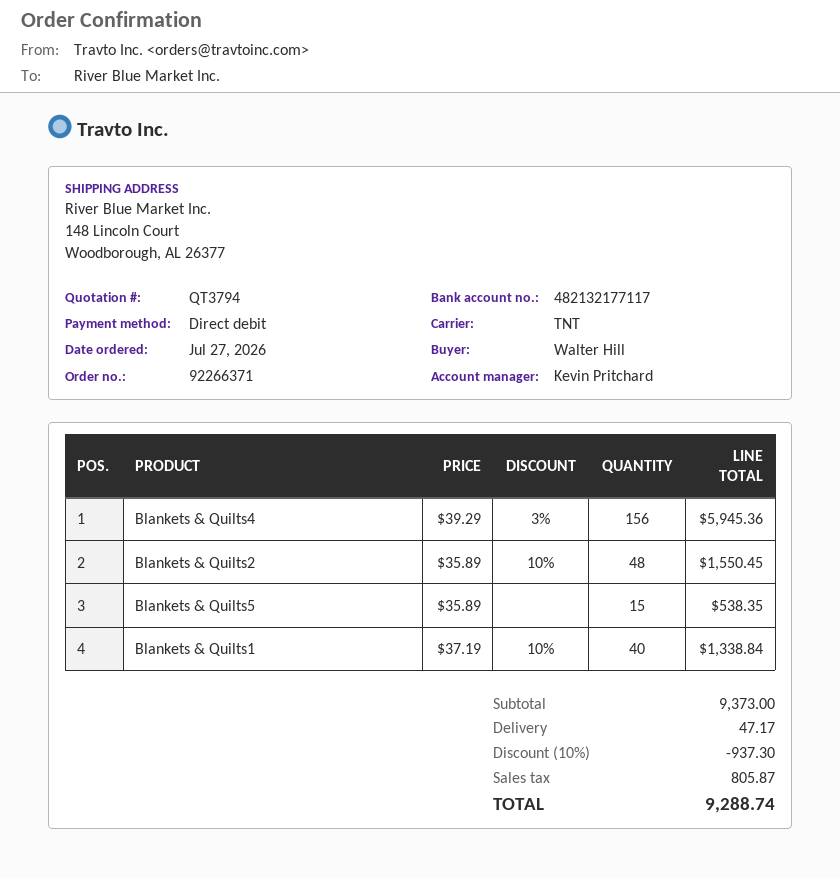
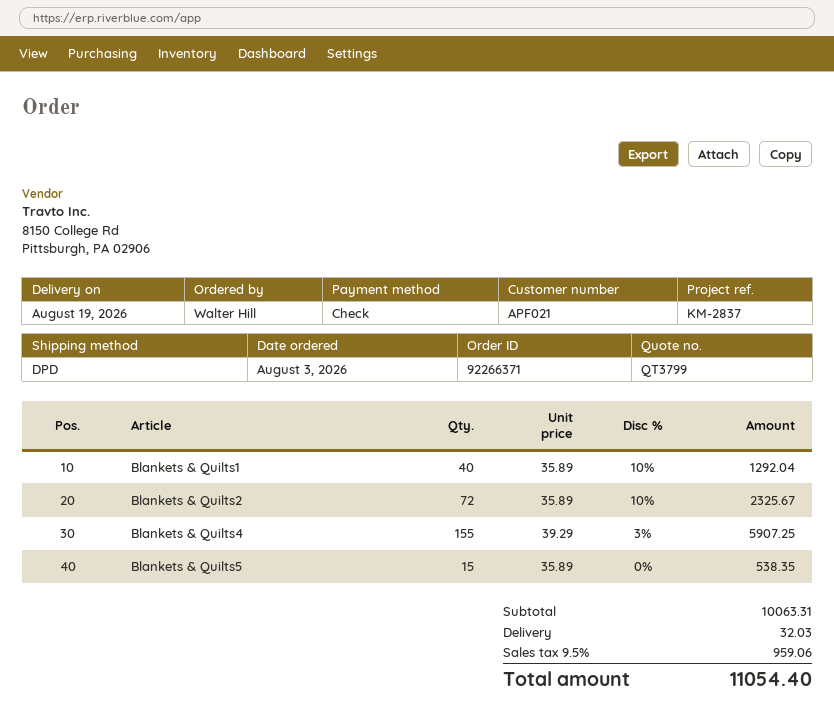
quote number: QT3794 -> QT3799
order date: 2026-07-27 -> 2026-08-03
payment method: direct debit -> cheque
shipping method: TNT -> DPD
Blankets & Quilts4: 156 x 39.29 - 3% = 5945.36 -> 155 x 39.29 - 3% = 5907.25
Blankets & Quilts2: 48 x 35.89 - 10% = 1550.45 -> 72 x 35.89 - 10% = 2325.67
Blankets & Quilts1: 40 x 37.19 - 10% = 1338.84 -> 40 x 35.89 - 10% = 1292.04
subtotal: 9373.00 -> 10063.31
discount: 10% = 937.30 -> none
shipping: 47.17 -> 32.03
tax: 805.87 -> 959.06
total: 9288.74 -> 11054.40

